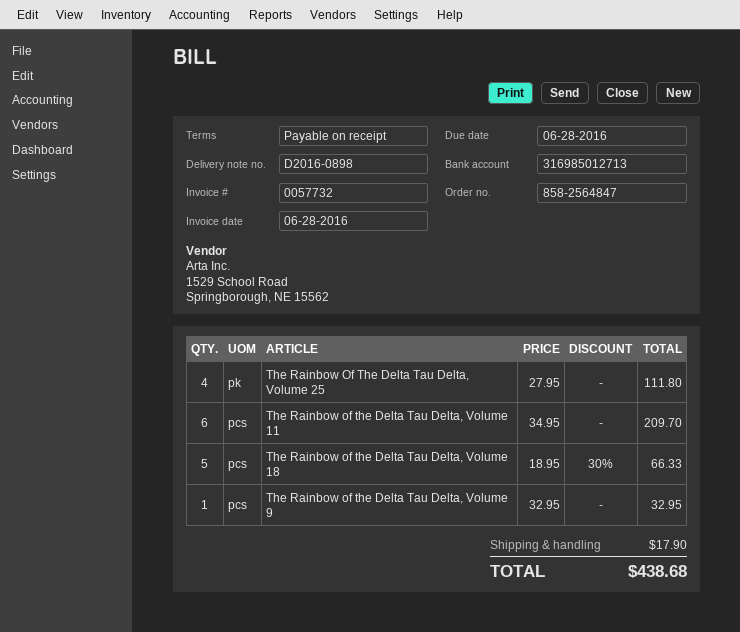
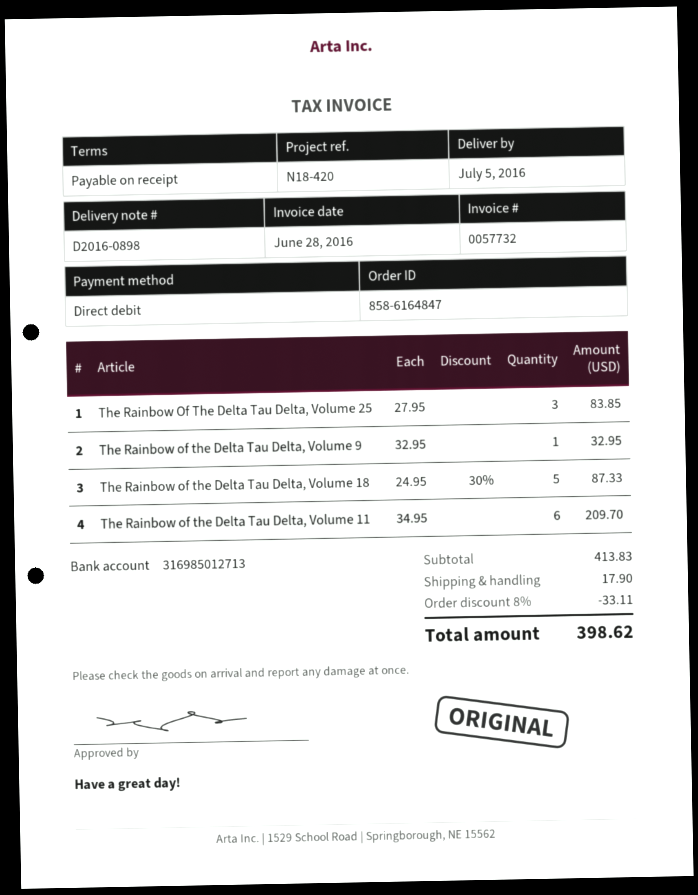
order number: 858-2564847 -> 858-6164847
The Rainbow Of The Delta Tau Delta, Volume 25: 4 x 27.95 = 111.80 -> 3 x 27.95 = 83.85
The Rainbow of the Delta Tau Delta, Volume 18: 5 x 18.95 - 30% = 66.33 -> 5 x 24.95 - 30% = 87.33
discount: none -> 8% = 33.11
total: 438.68 -> 398.62

